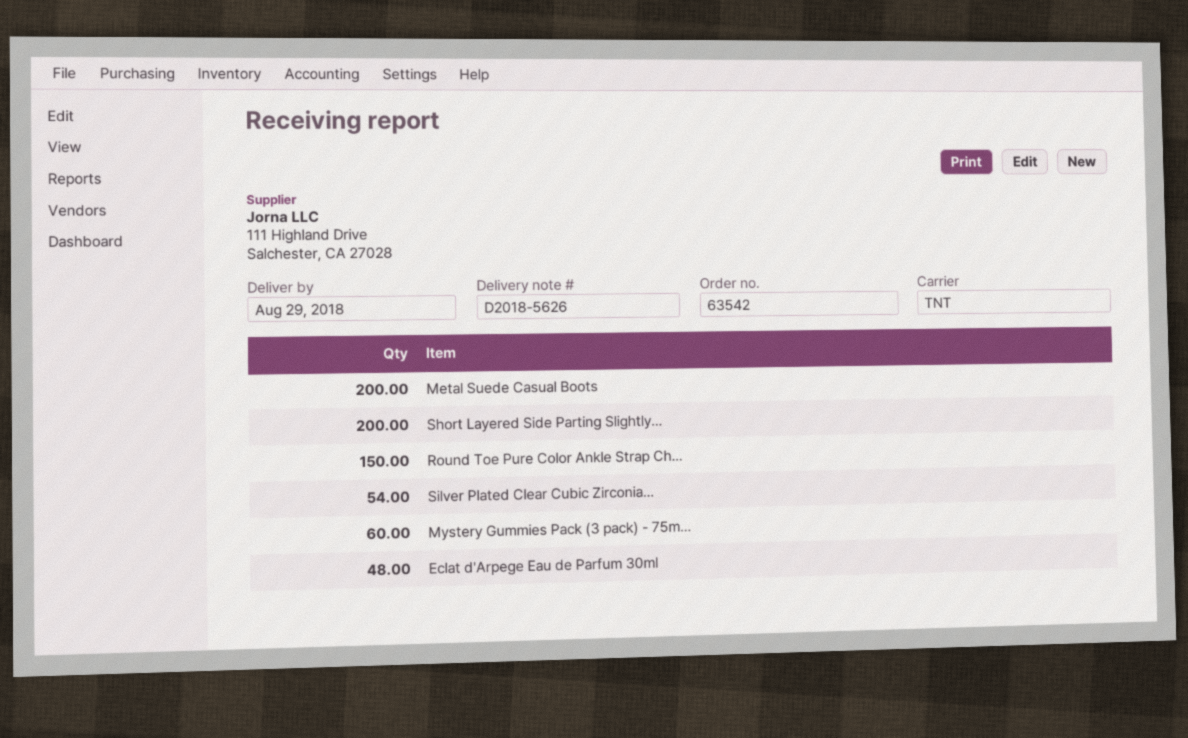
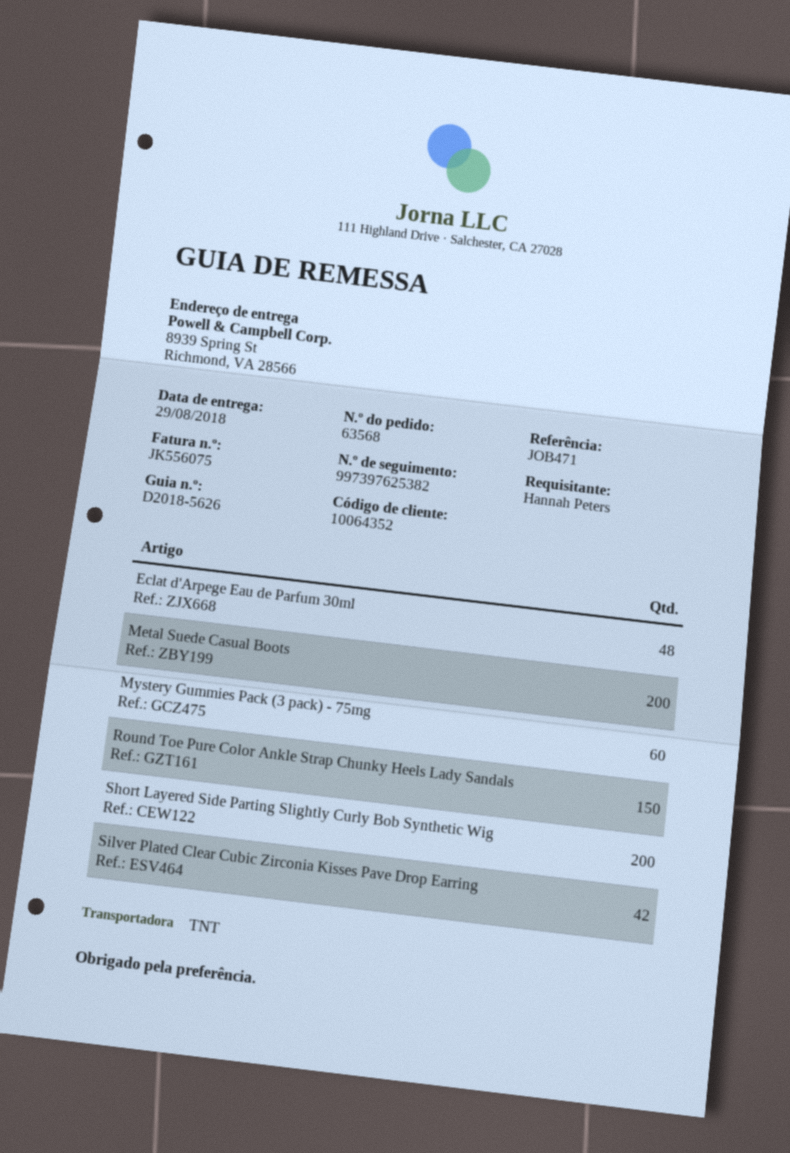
order number: 63542 -> 63568
Silver Plated Clear Cubic Zirconia...: 54 -> 42

